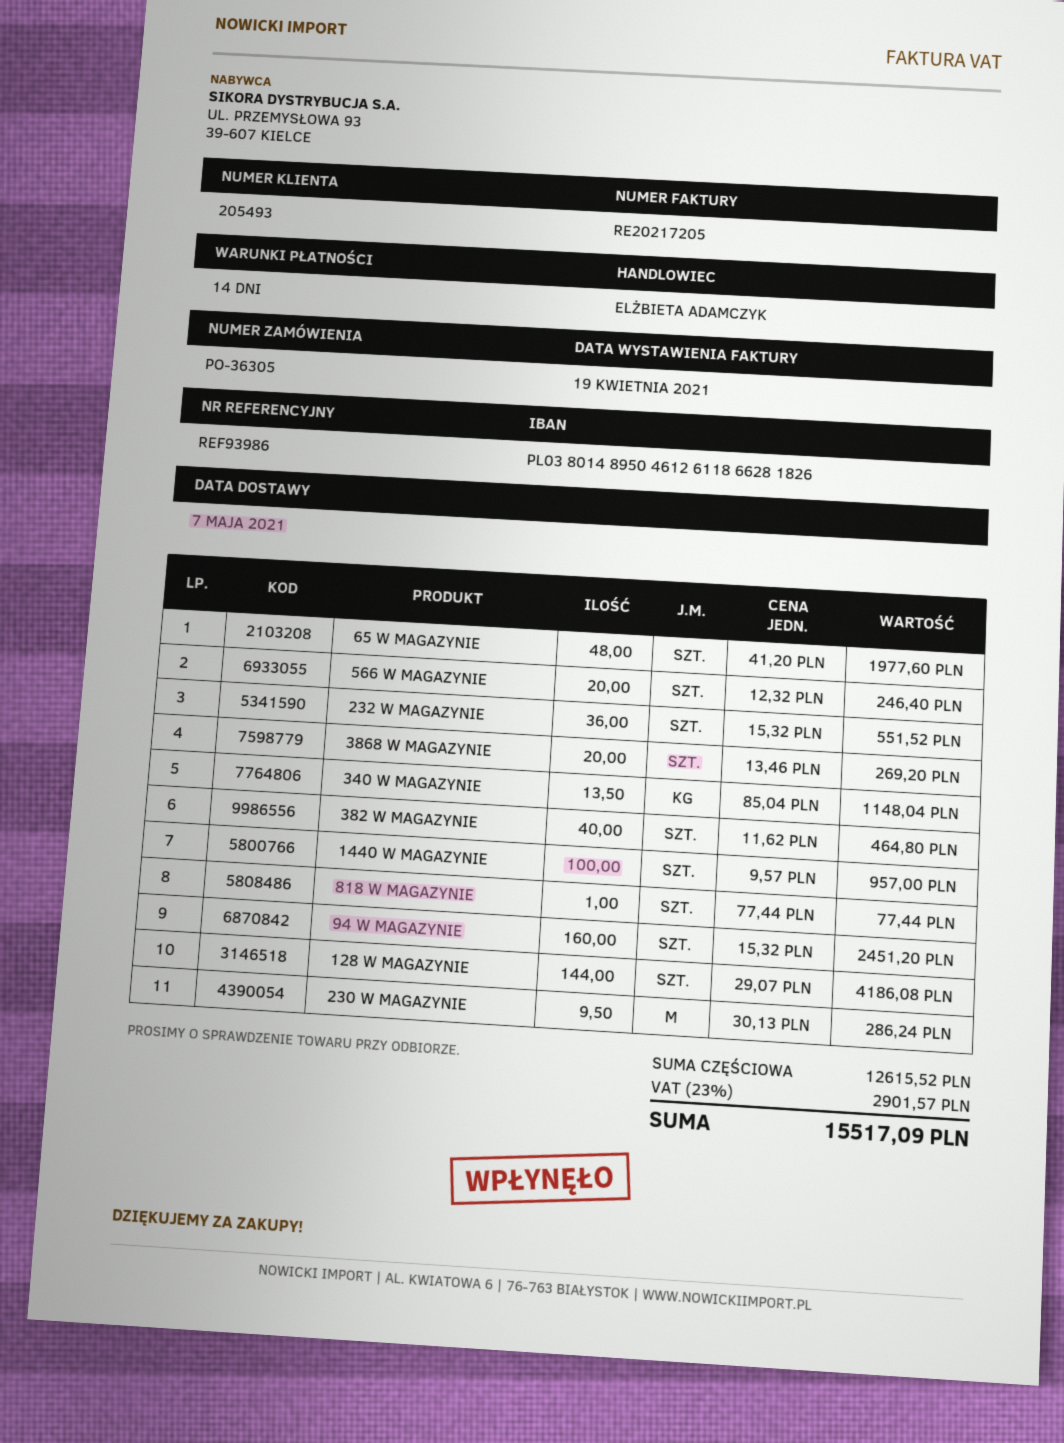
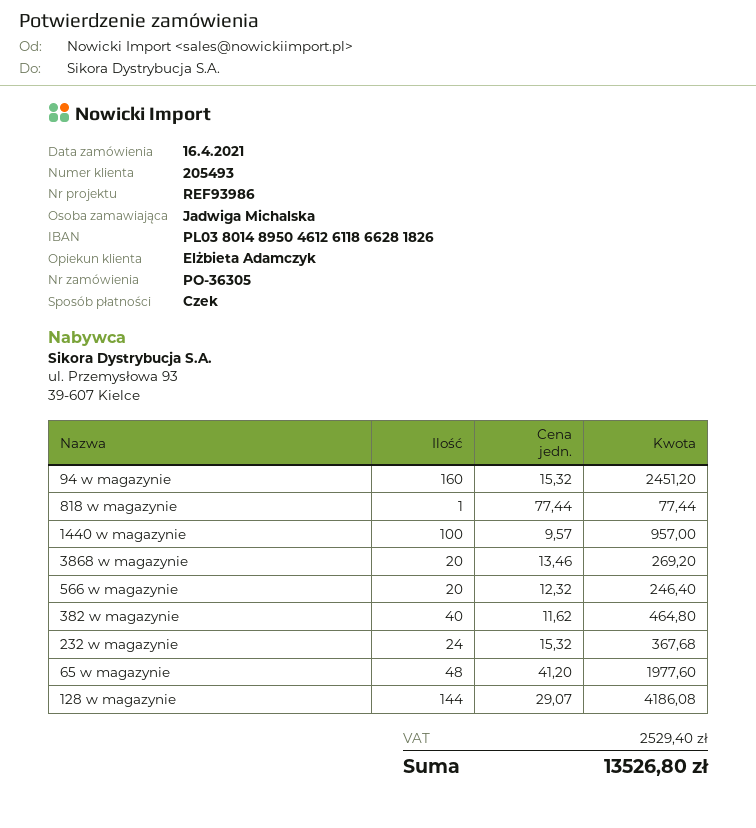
232 W MAGAZYNIE: 36 x 15.32 = 551.52 -> 24 x 15.32 = 367.68
340 W MAGAZYNIE: 13.5 x 85.04 = 1148.04 -> none
230 W MAGAZYNIE: 9.5 x 30.13 = 286.24 -> none
tax: 2901.57 -> 2529.40
total: 15517.09 -> 13526.80

